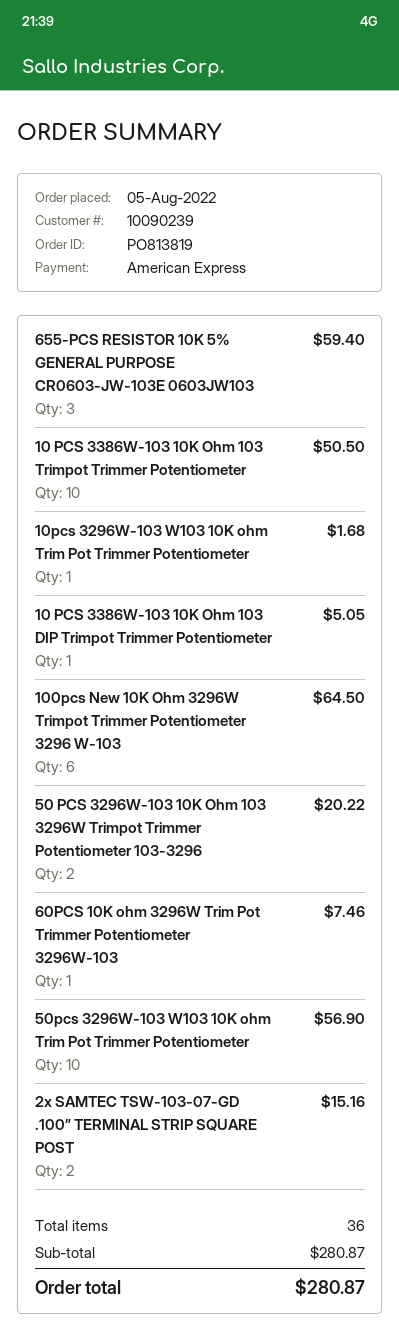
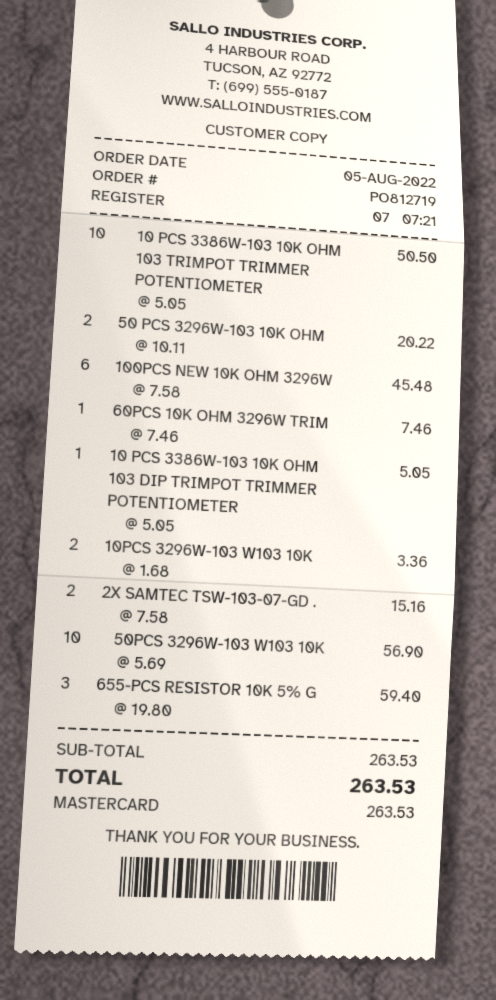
order number: PO813819 -> PO812719
payment method: American Express -> Mastercard
10pcs 3296W-103 W103 10K ohm Trim Pot Trimmer Potentiometer: 1 for 1.68 -> 2 for 3.36
100pcs New 10K Ohm 3296W Trimpot Trimmer Potentiometer 3296 W-103: 6 for 64.50 -> 6 for 45.48
subtotal: 280.87 -> 263.53
total: 280.87 -> 263.53

